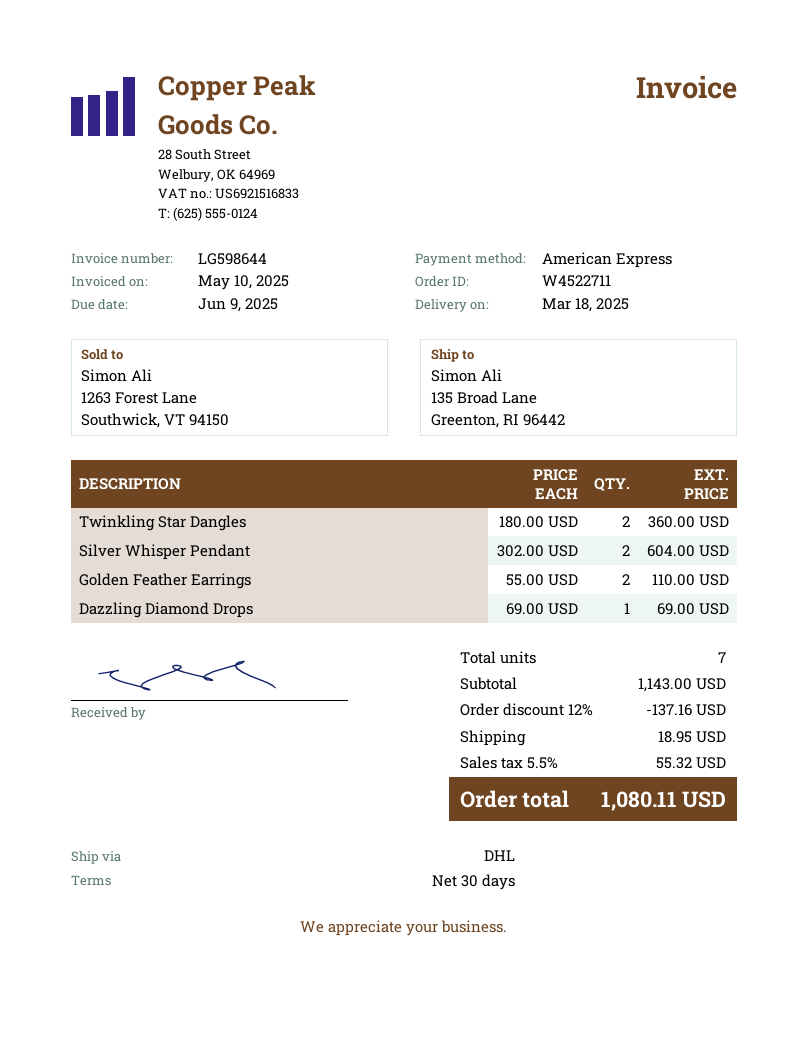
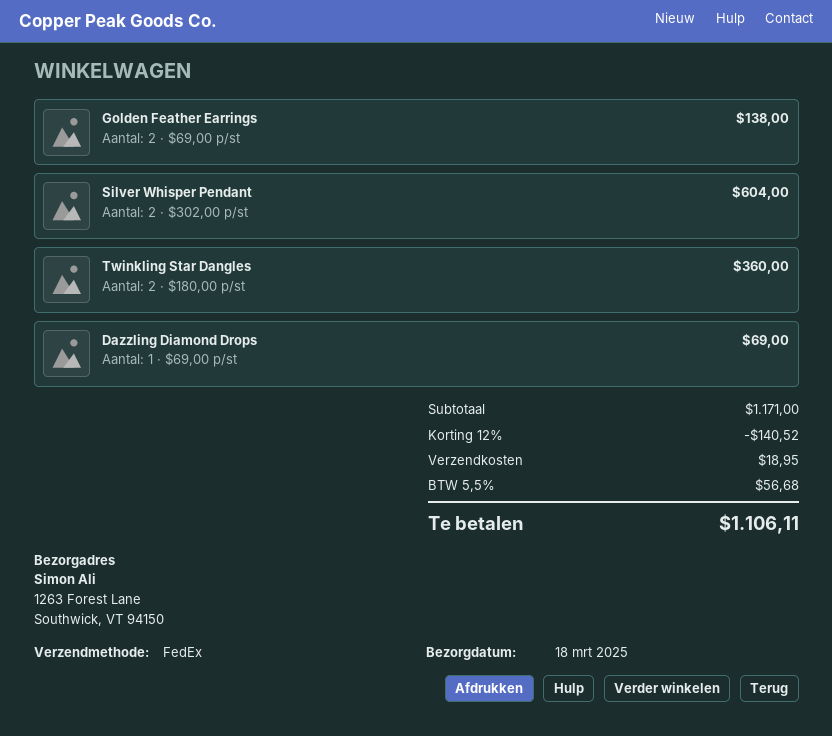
shipping method: DHL -> FedEx
ship to: 135 Broad Lane, Greenton, RI 96442 -> 1263 Forest Lane, Southwick, VT 94150
Golden Feather Earrings: 2 x 55.00 = 110.00 -> 2 x 69.00 = 138.00
subtotal: 1143.00 -> 1171.00
discount: 12% = 137.16 -> 12% = 140.52
tax: 5.5% = 55.32 -> 5.5% = 56.68
total: 1080.11 -> 1106.11

